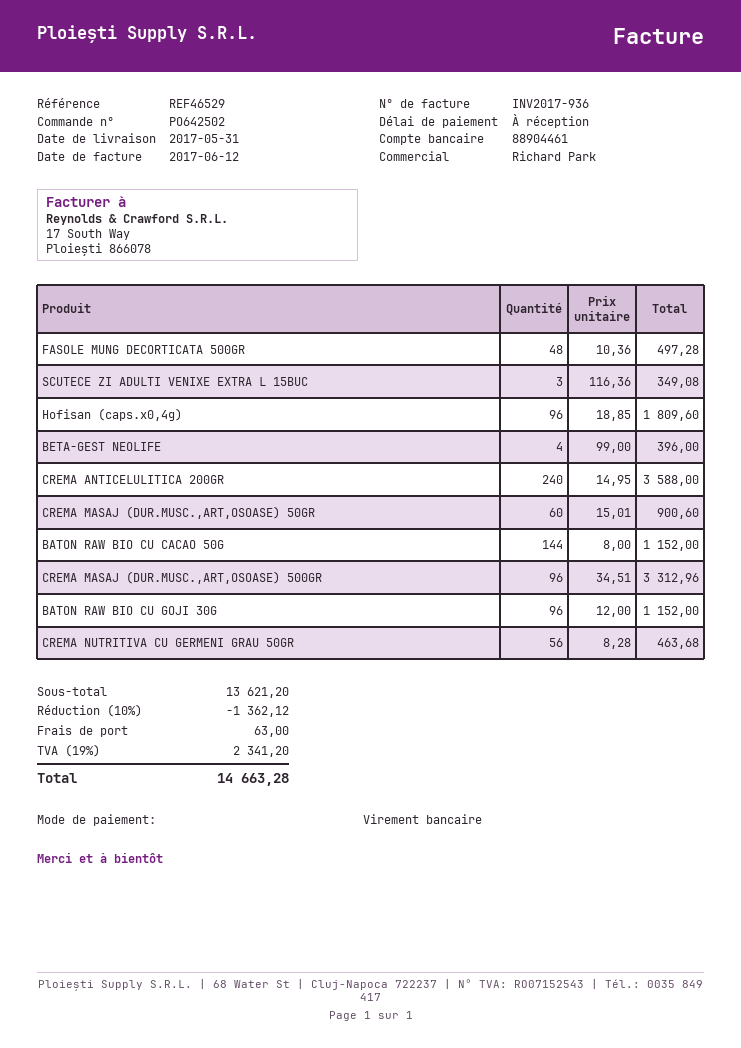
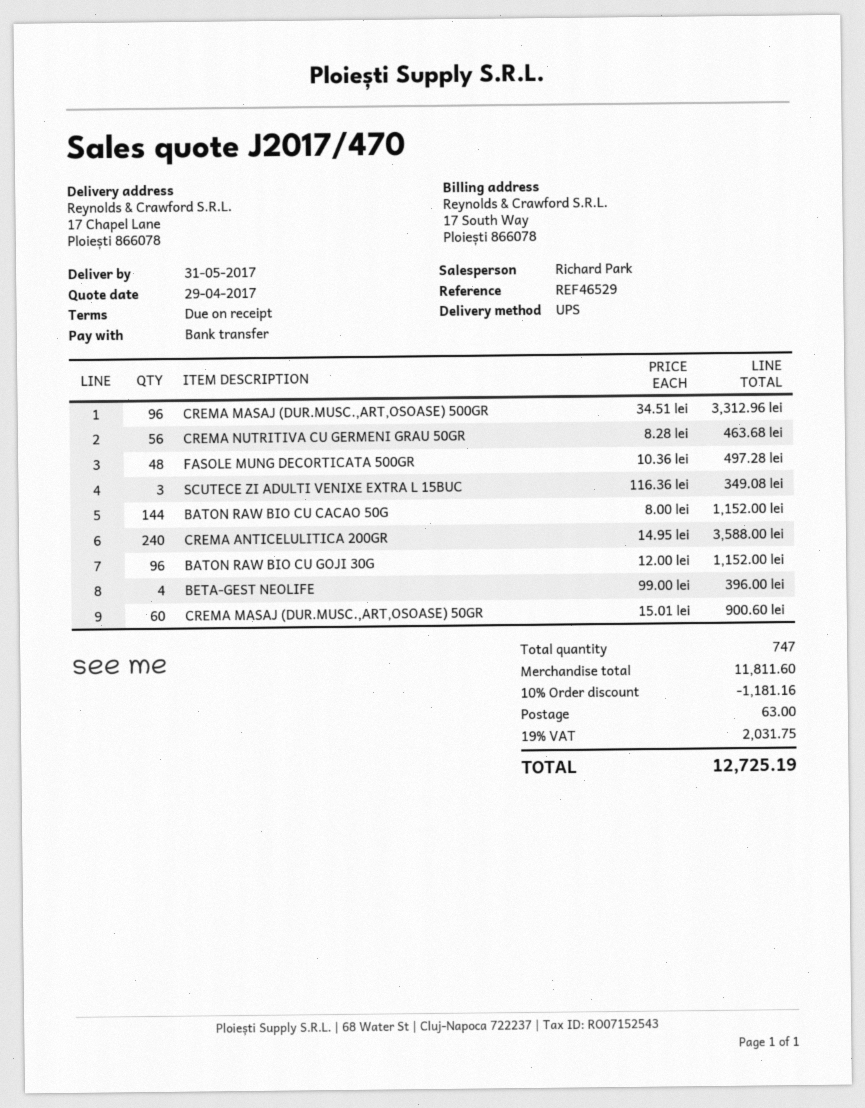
Hofisan (caps.x0,4g): 96 x 18.85 = 1809.60 -> none
subtotal: 13621.20 -> 11811.60
discount: 10% = 1362.12 -> 10% = 1181.16
tax: 19% = 2341.20 -> 19% = 2031.75
total: 14663.28 -> 12725.19

